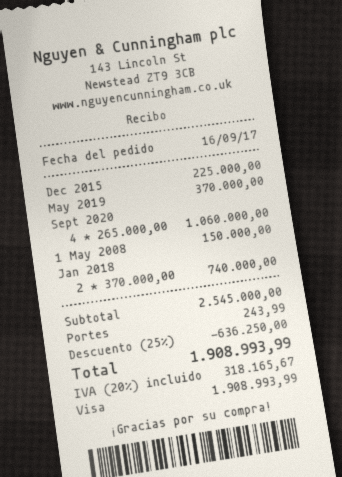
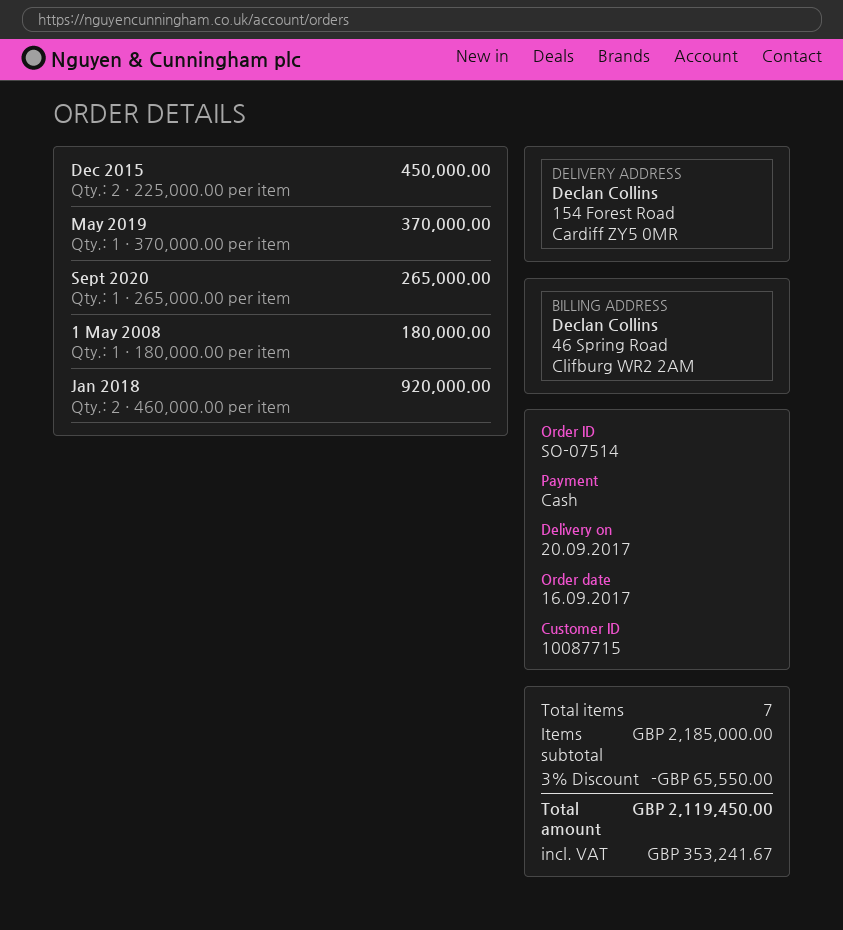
payment method: Visa -> cash
Dec 2015: 1 x 225000.00 = 225000.00 -> 2 x 225000.00 = 450000.00
Sept 2020: 4 x 265000.00 = 1060000.00 -> 1 x 265000.00 = 265000.00
1 May 2008: 1 x 150000.00 = 150000.00 -> 1 x 180000.00 = 180000.00
Jan 2018: 2 x 370000.00 = 740000.00 -> 2 x 460000.00 = 920000.00
subtotal: 2545000.00 -> 2185000.00
discount: 25% = 636250.00 -> 3% = 65550.00
shipping: 243.99 -> none
tax: 318165.67 -> 353241.67
total: 1908993.99 -> 2119450.00

